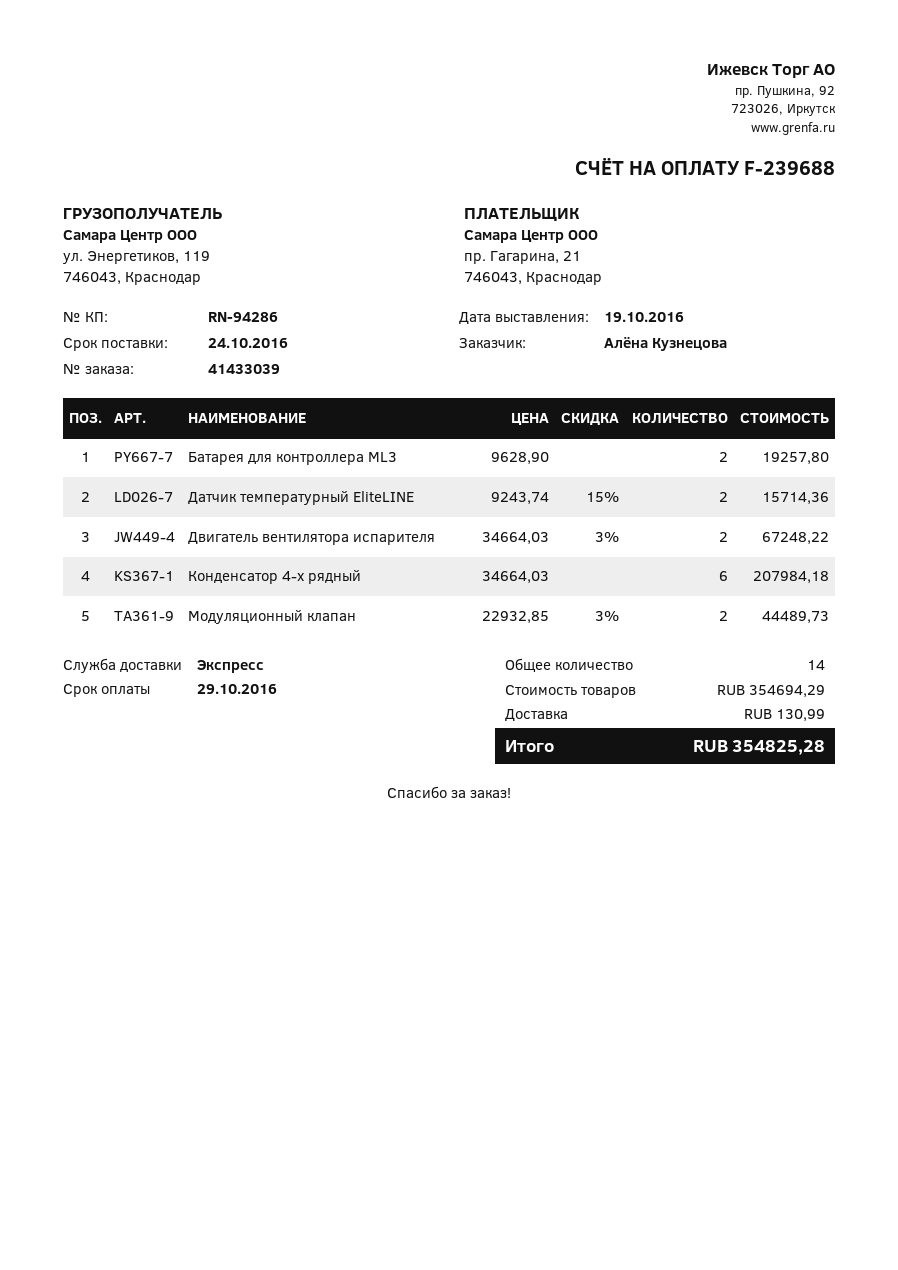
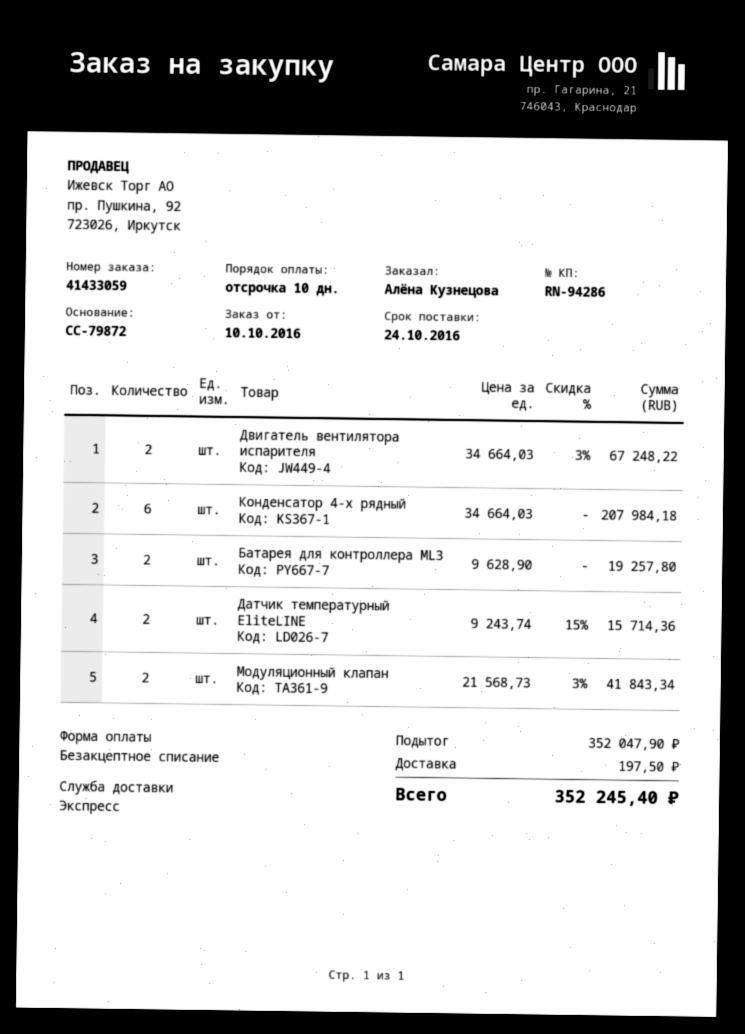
order number: 41433039 -> 41433059
Модуляционный клапан: 2 x 22932.85 - 3% = 44489.73 -> 2 x 21568.73 - 3% = 41843.34
subtotal: 354694.29 -> 352047.90
shipping: 130.99 -> 197.50
total: 354825.28 -> 352245.40

